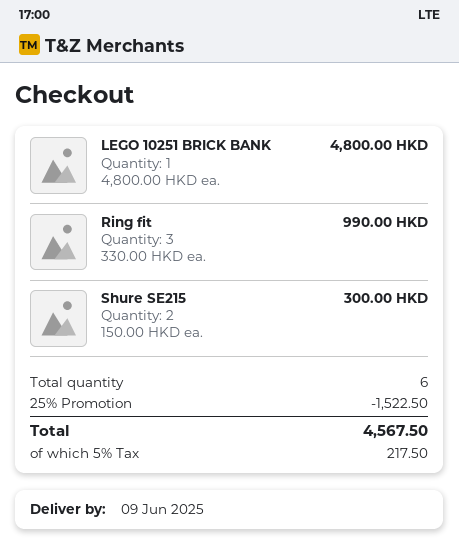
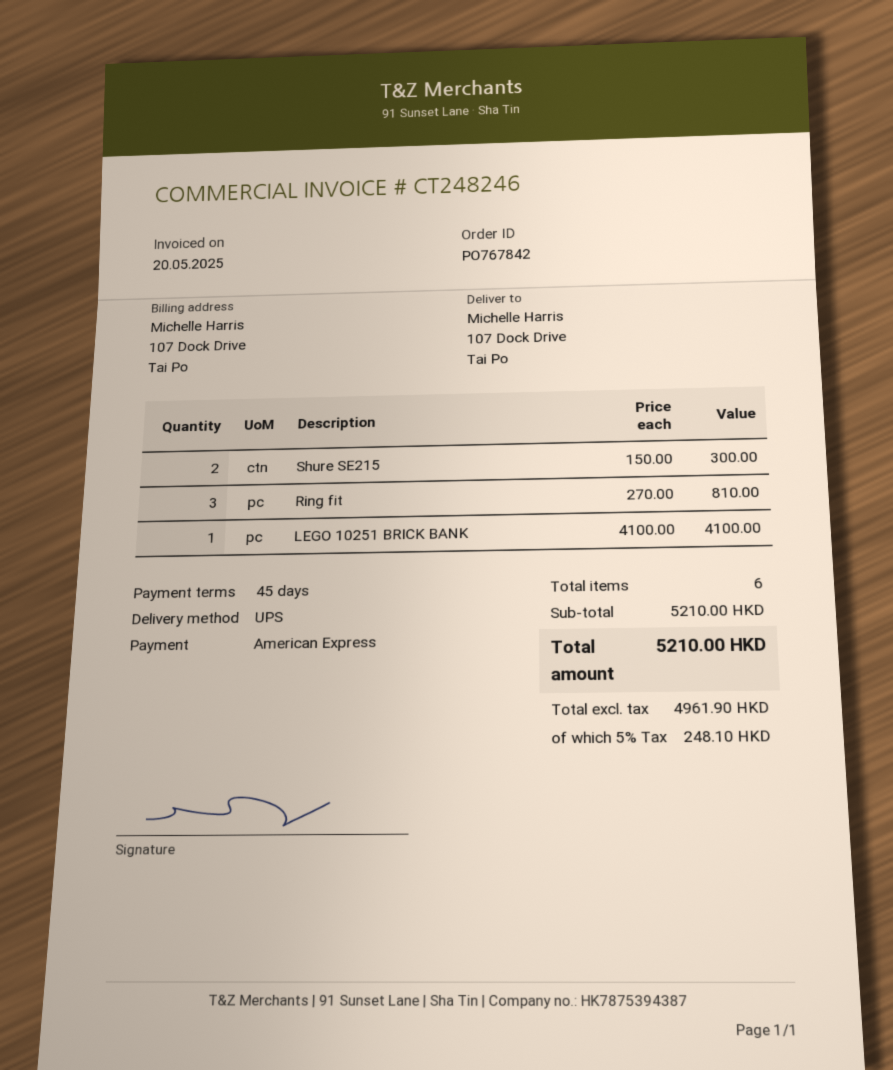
LEGO 10251 BRICK BANK: 1 x 4800.00 = 4800.00 -> 1 x 4100.00 = 4100.00
Ring fit: 3 x 330.00 = 990.00 -> 3 x 270.00 = 810.00
discount: 25% = 1522.50 -> none
tax: 5% = 217.50 -> 5% = 248.10
total: 4567.50 -> 5210.00

